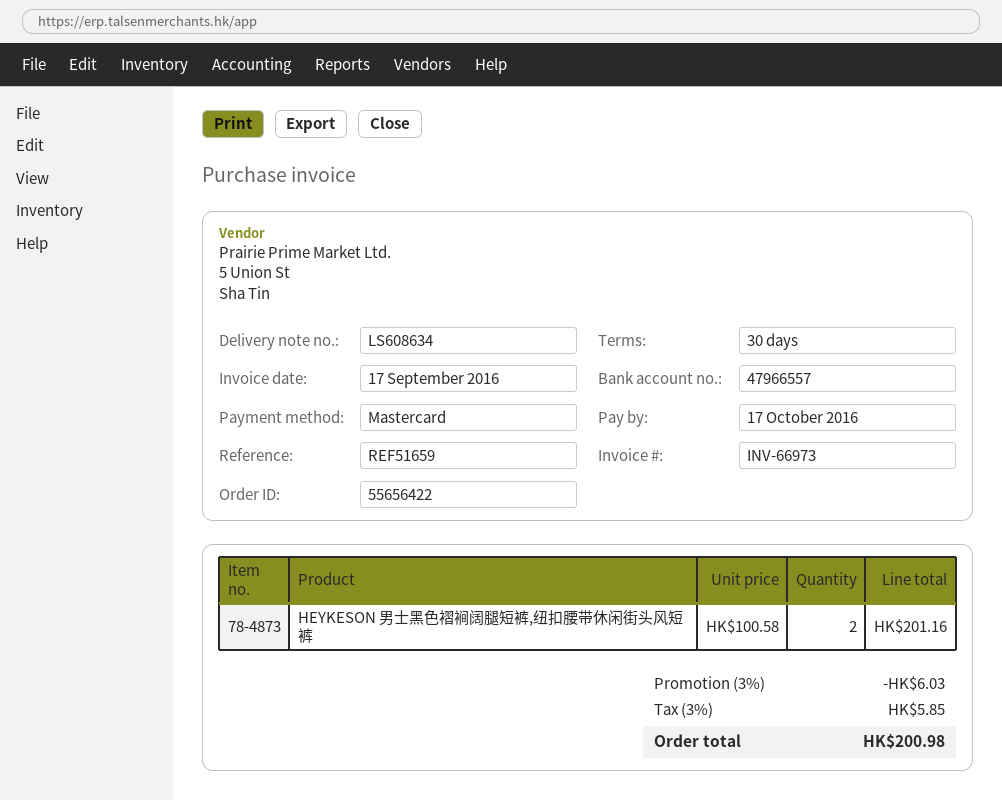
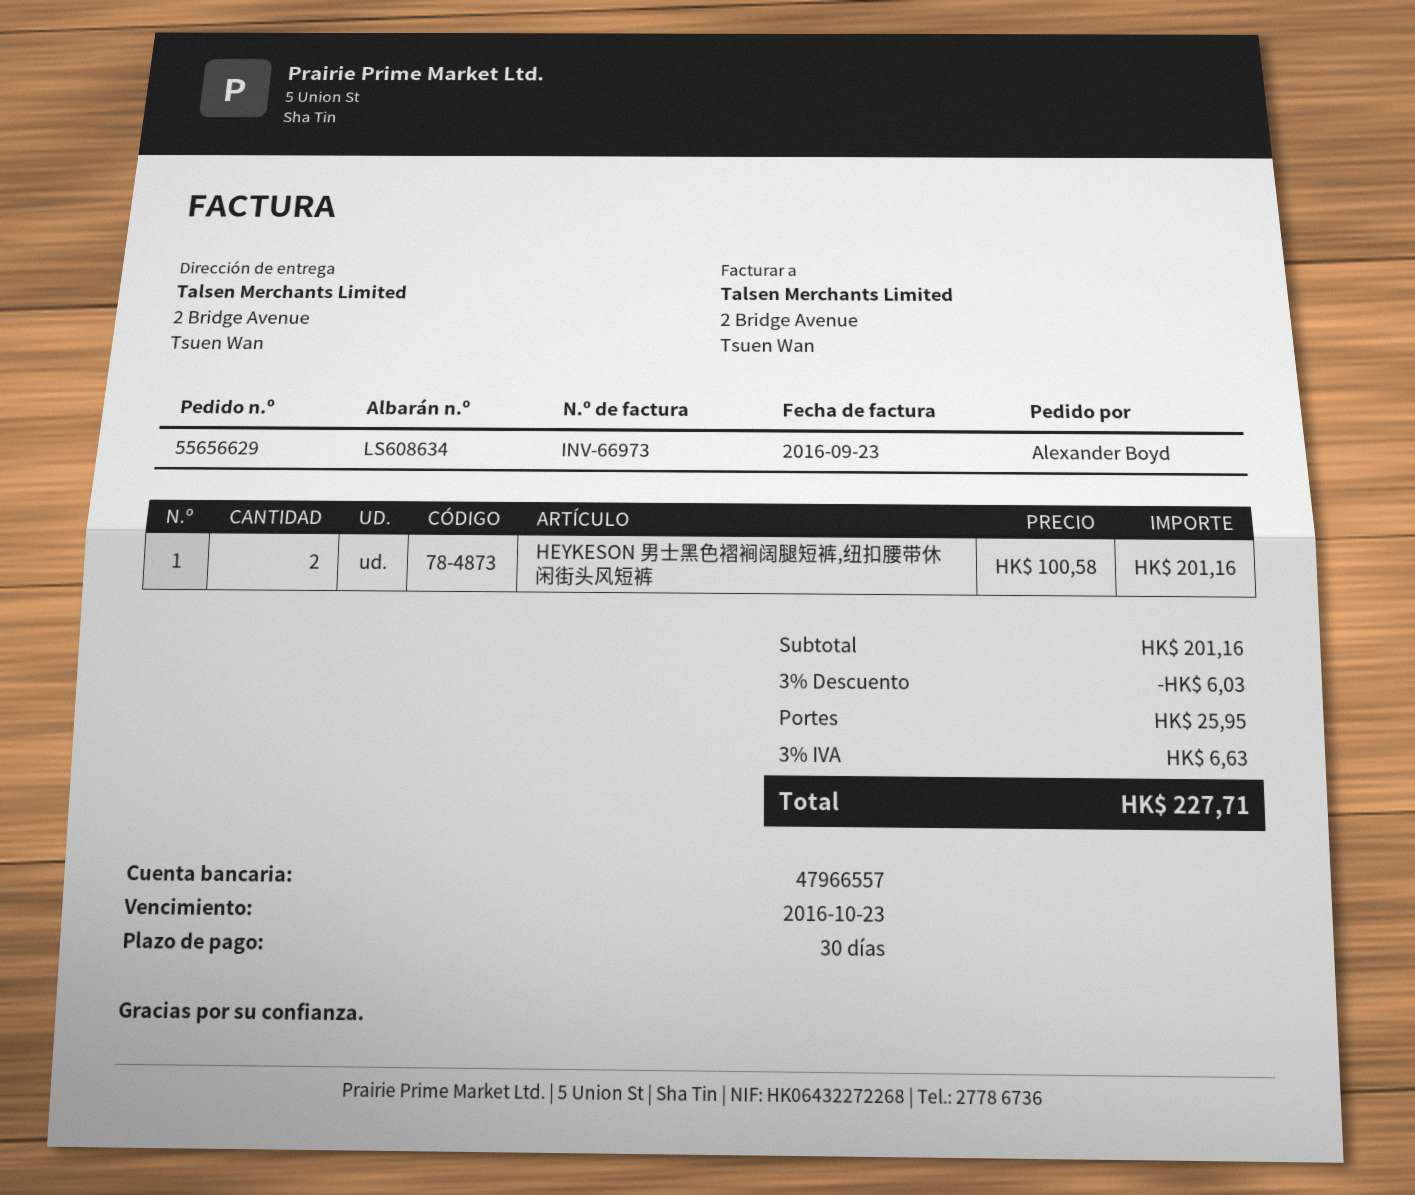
order number: 55656422 -> 55656629
invoice date: 2016-09-17 -> 2016-09-23
due date: 2016-10-17 -> 2016-10-23
shipping: none -> 25.95
tax: 3% = 5.85 -> 3% = 6.63
total: 200.98 -> 227.71

